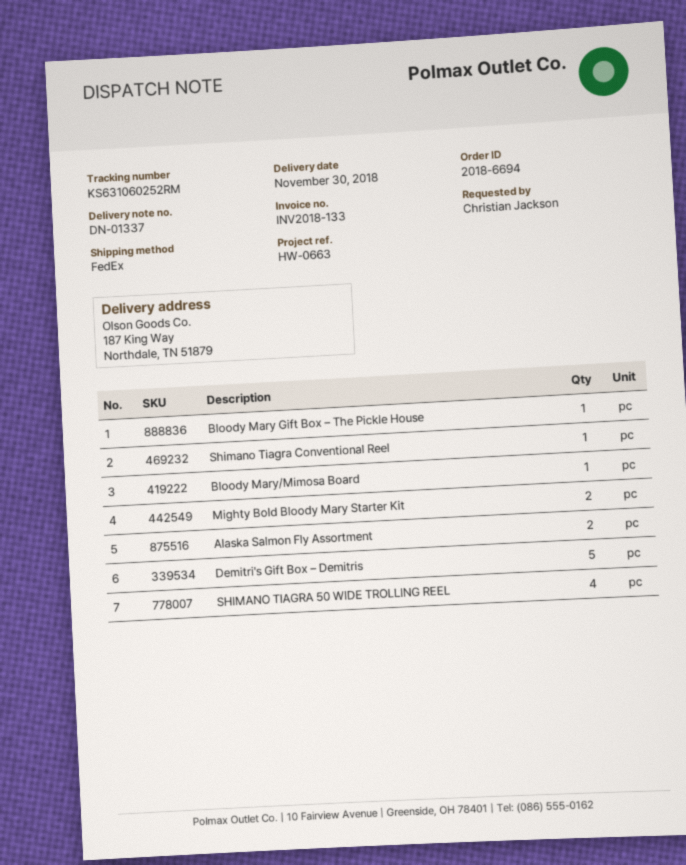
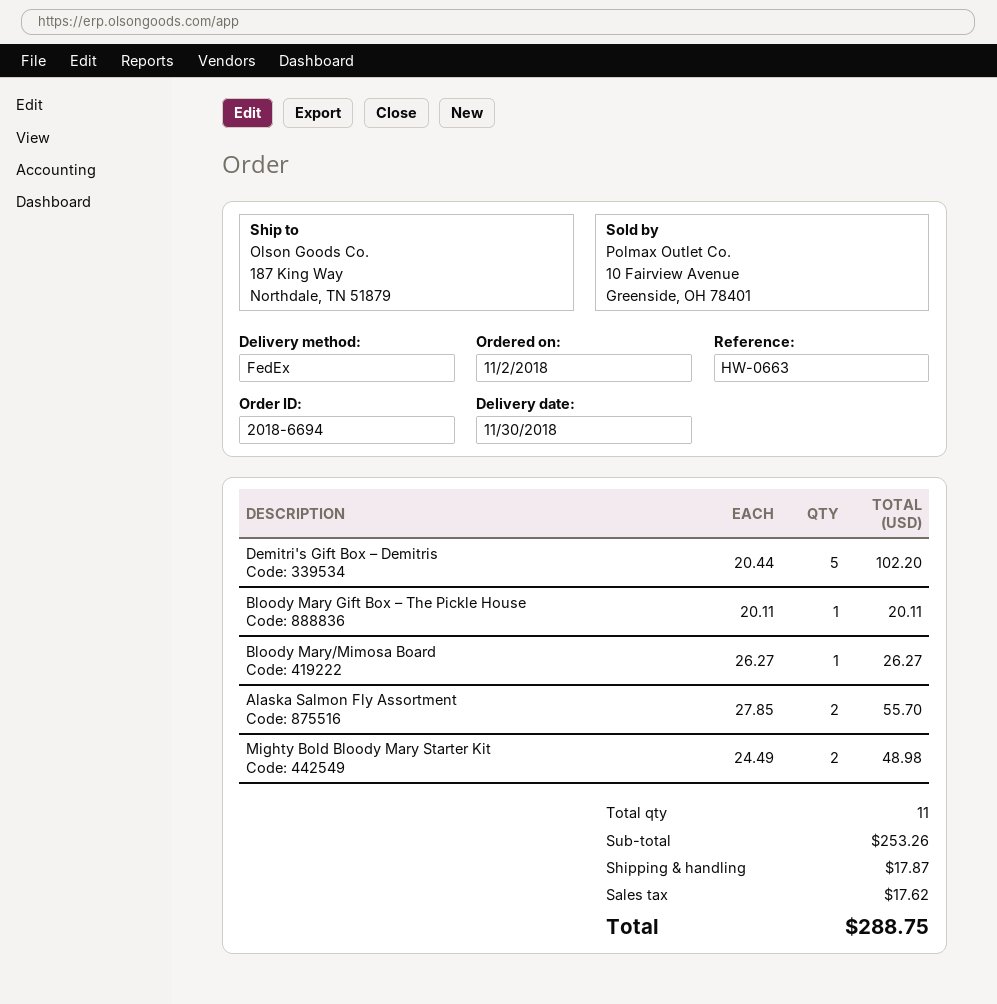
Shimano Tiagra Conventional Reel: 1 -> none
SHIMANO TIAGRA 50 WIDE TROLLING REEL: 4 -> none

